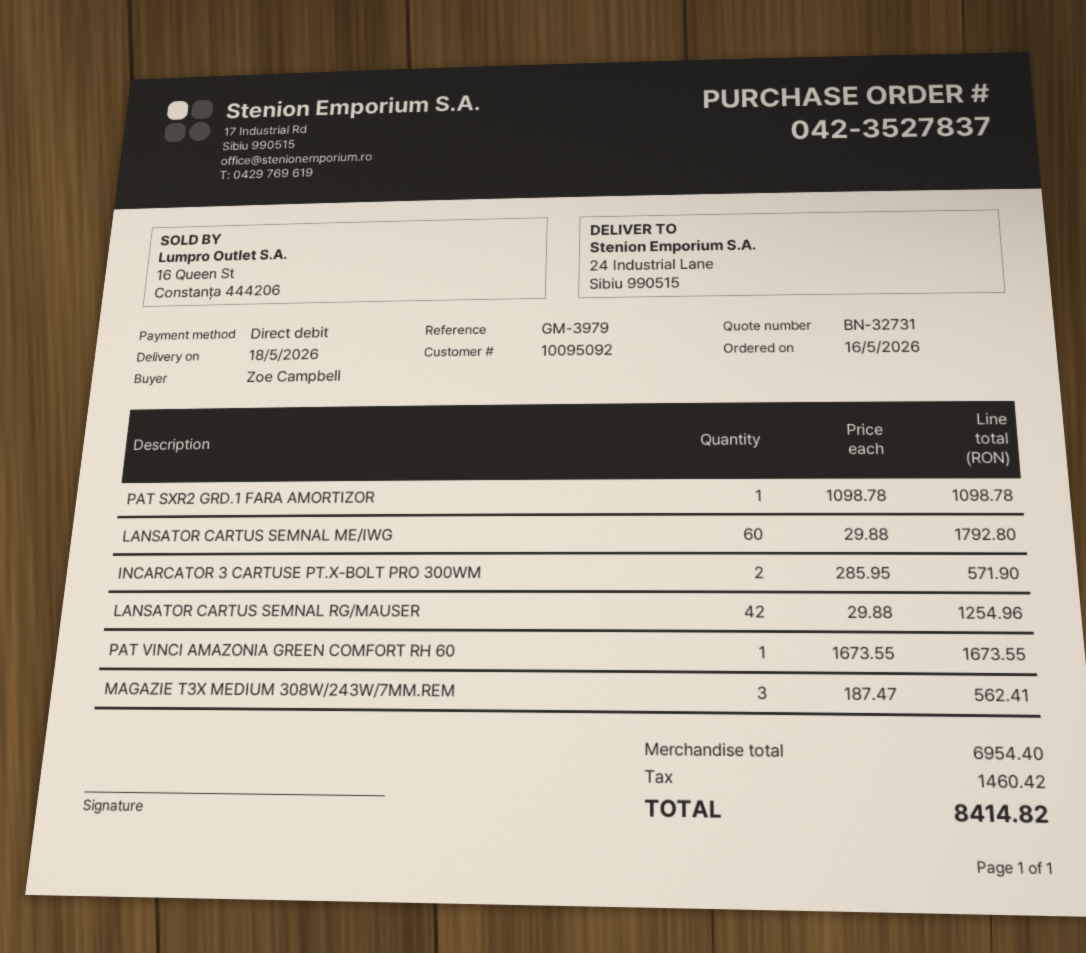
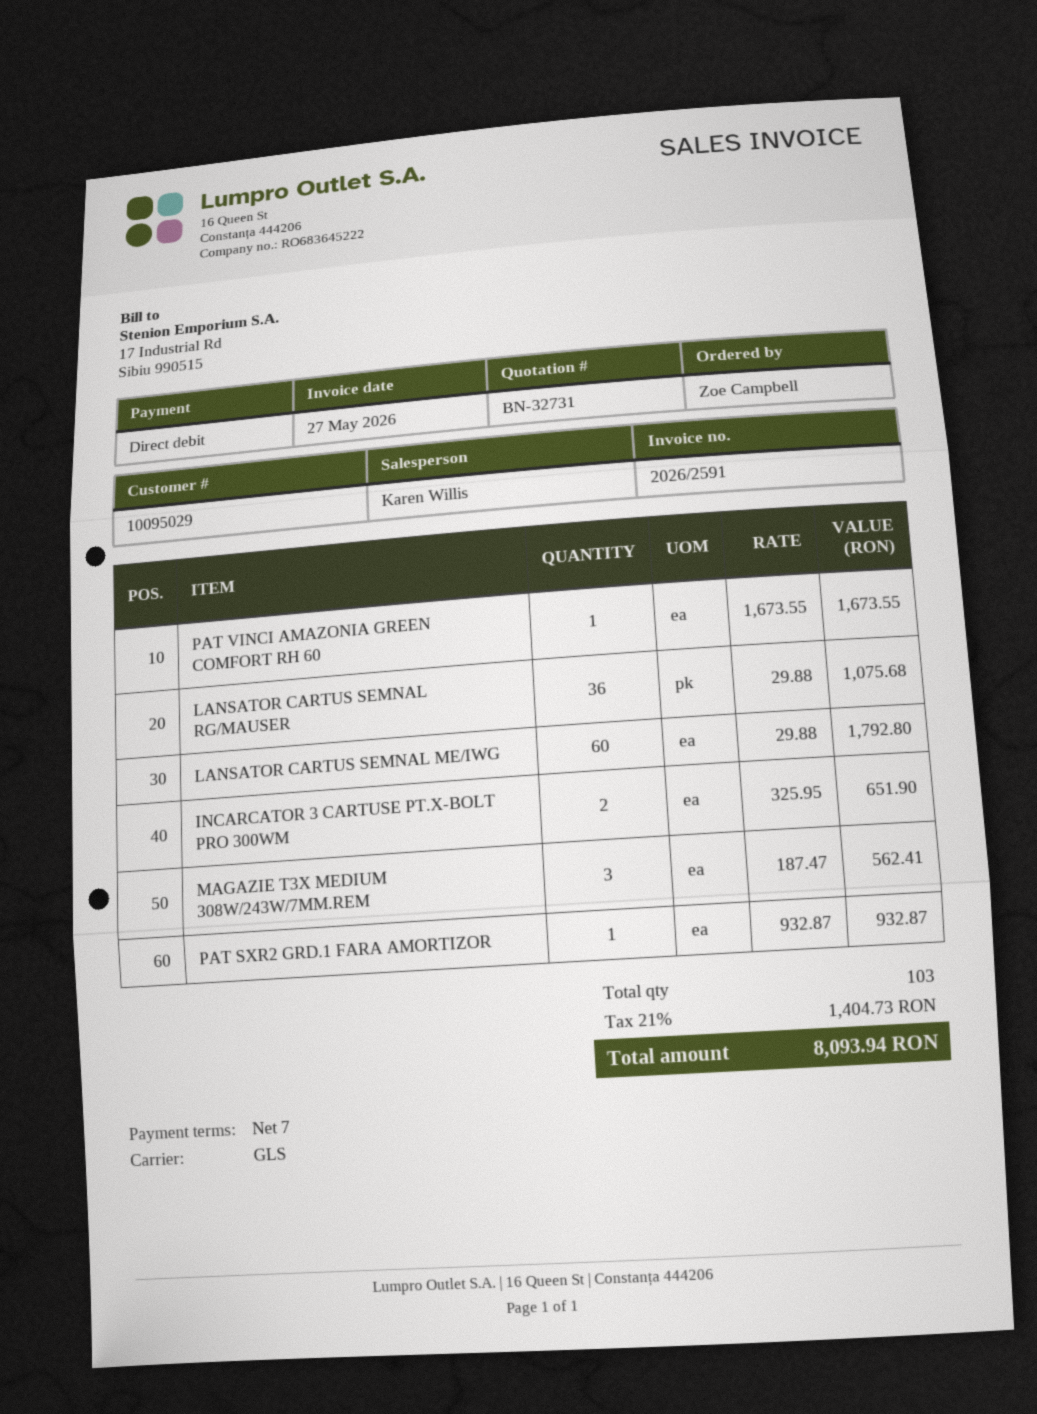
customer number: 10095092 -> 10095029
PAT SXR2 GRD.1 FARA AMORTIZOR: 1 x 1098.78 = 1098.78 -> 1 x 932.87 = 932.87
INCARCATOR 3 CARTUSE PT.X-BOLT PRO 300WM: 2 x 285.95 = 571.90 -> 2 x 325.95 = 651.90
LANSATOR CARTUS SEMNAL RG/MAUSER: 42 x 29.88 = 1254.96 -> 36 x 29.88 = 1075.68
tax: 1460.42 -> 1404.73
total: 8414.82 -> 8093.94

